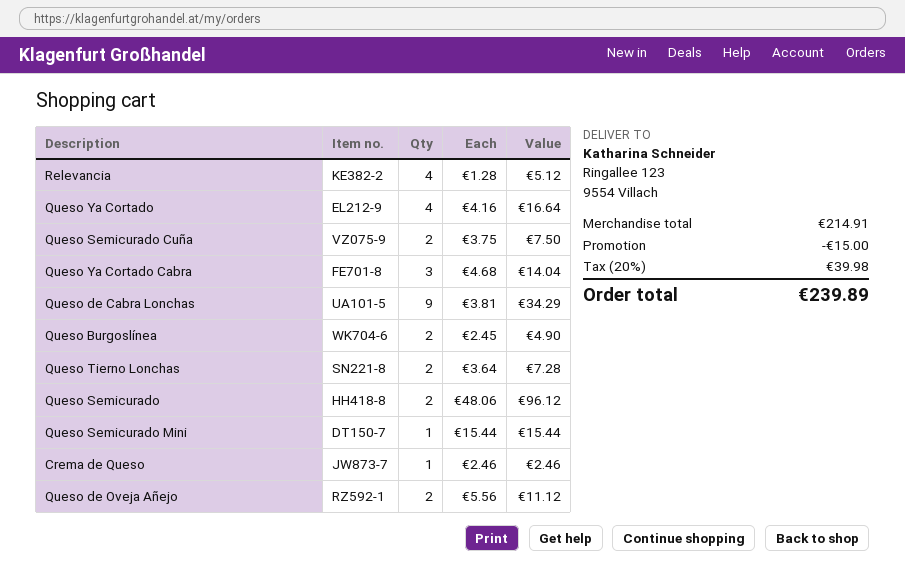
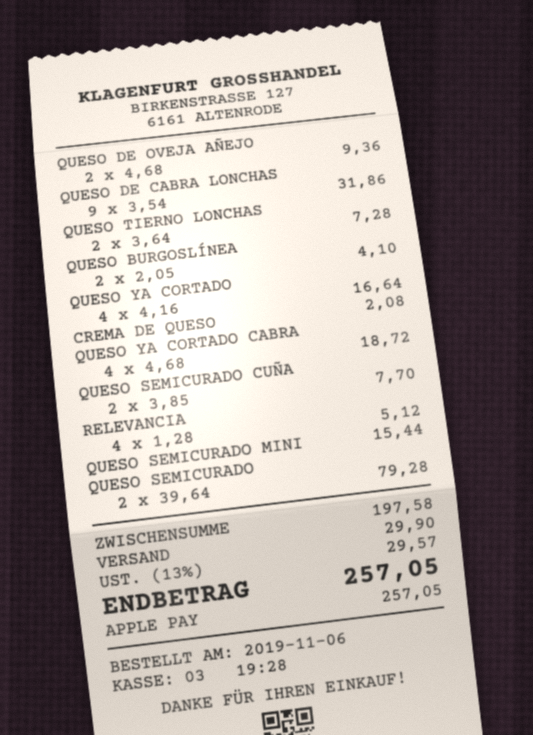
Queso Semicurado Cuña: 2 x 3.75 = 7.50 -> 2 x 3.85 = 7.70
Queso Ya Cortado Cabra: 3 x 4.68 = 14.04 -> 4 x 4.68 = 18.72
Queso de Cabra Lonchas: 9 x 3.81 = 34.29 -> 9 x 3.54 = 31.86
Queso Burgoslínea: 2 x 2.45 = 4.90 -> 2 x 2.05 = 4.10
Queso Semicurado: 2 x 48.06 = 96.12 -> 2 x 39.64 = 79.28
Crema de Queso: 1 x 2.46 = 2.46 -> 1 x 2.08 = 2.08
Queso de Oveja Añejo: 2 x 5.56 = 11.12 -> 2 x 4.68 = 9.36
subtotal: 214.91 -> 197.58
discount: 15.00 -> none
shipping: none -> 29.90
tax: 20% = 39.98 -> 13% = 29.57
total: 239.89 -> 257.05

